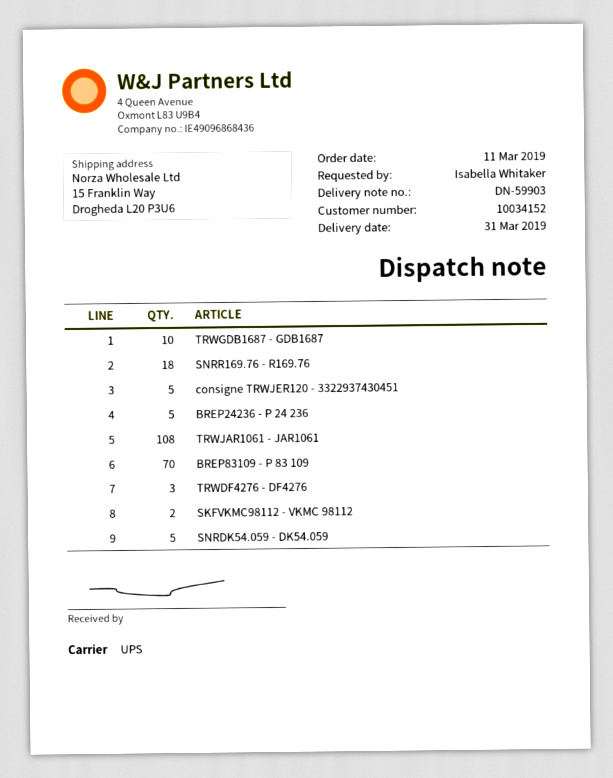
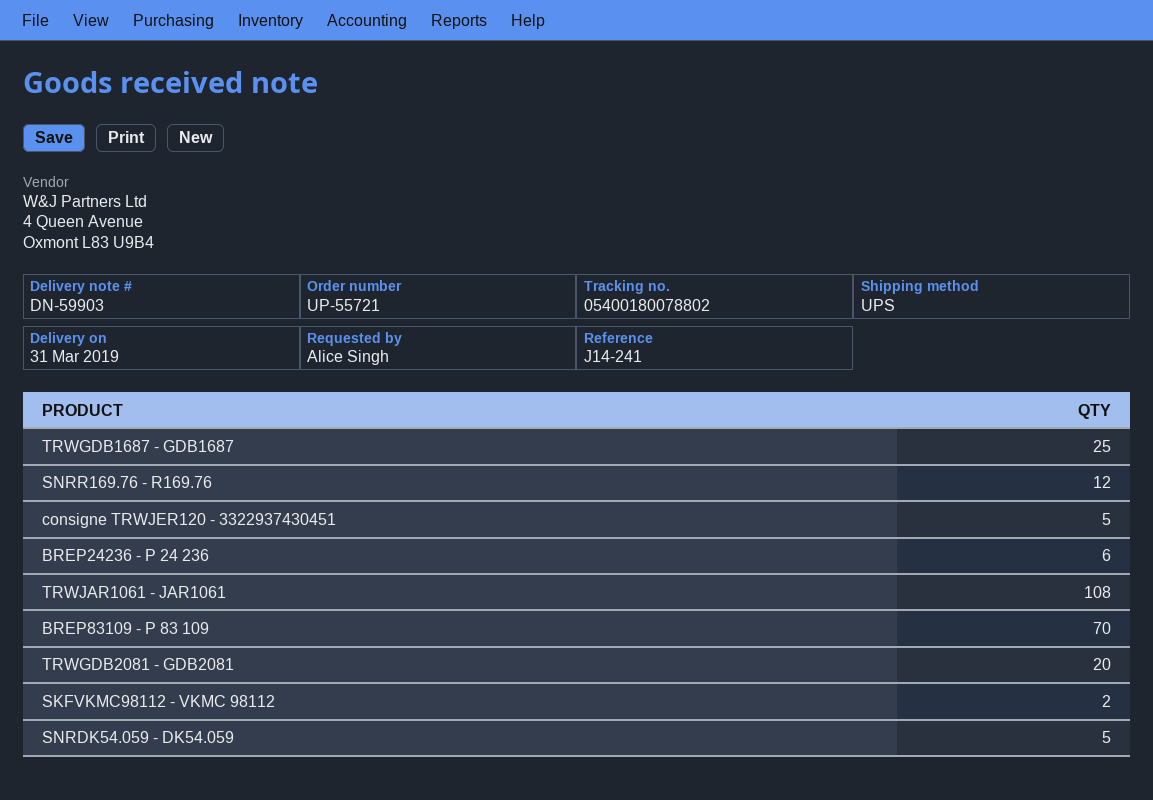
ordered by: Isabella Whitaker -> Alice Singh
TRWGDB1687 - GDB1687: 10 -> 25
SNRR169.76 - R169.76: 18 -> 12
BREP24236 - P 24 236: 5 -> 6
TRWDF4276 - DF4276: 3 -> none
TRWGDB2081 - GDB2081: none -> 20

